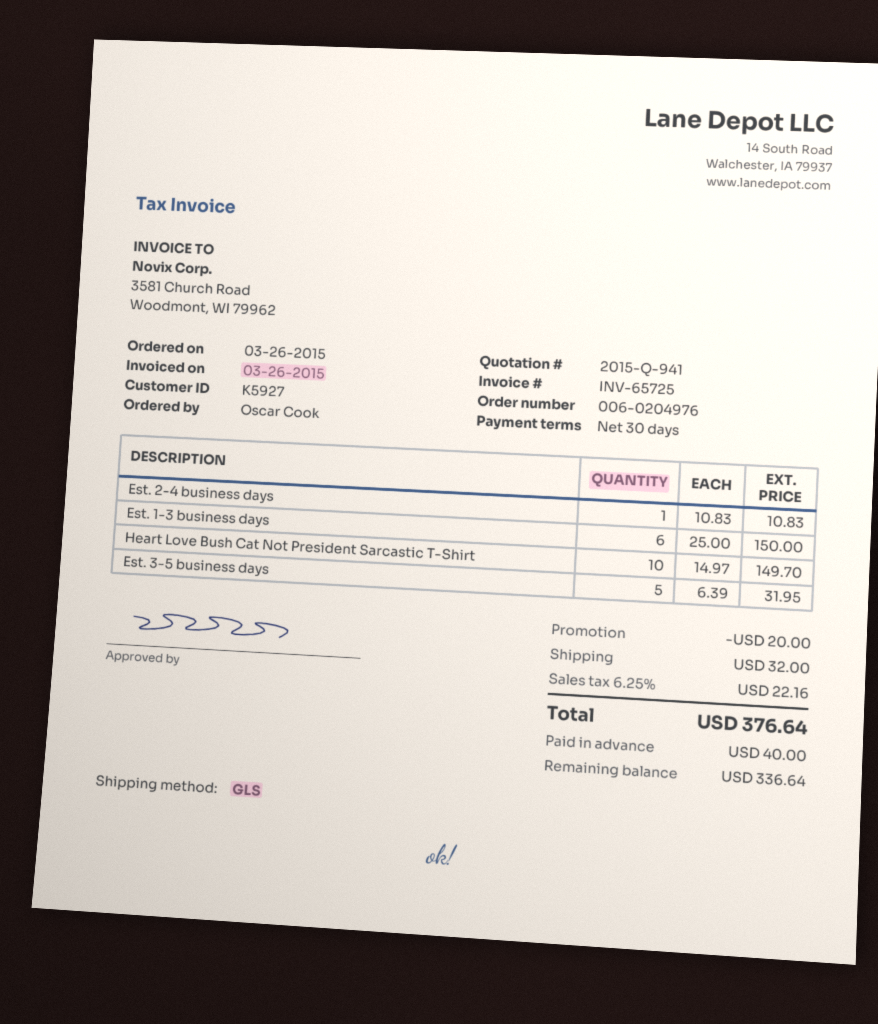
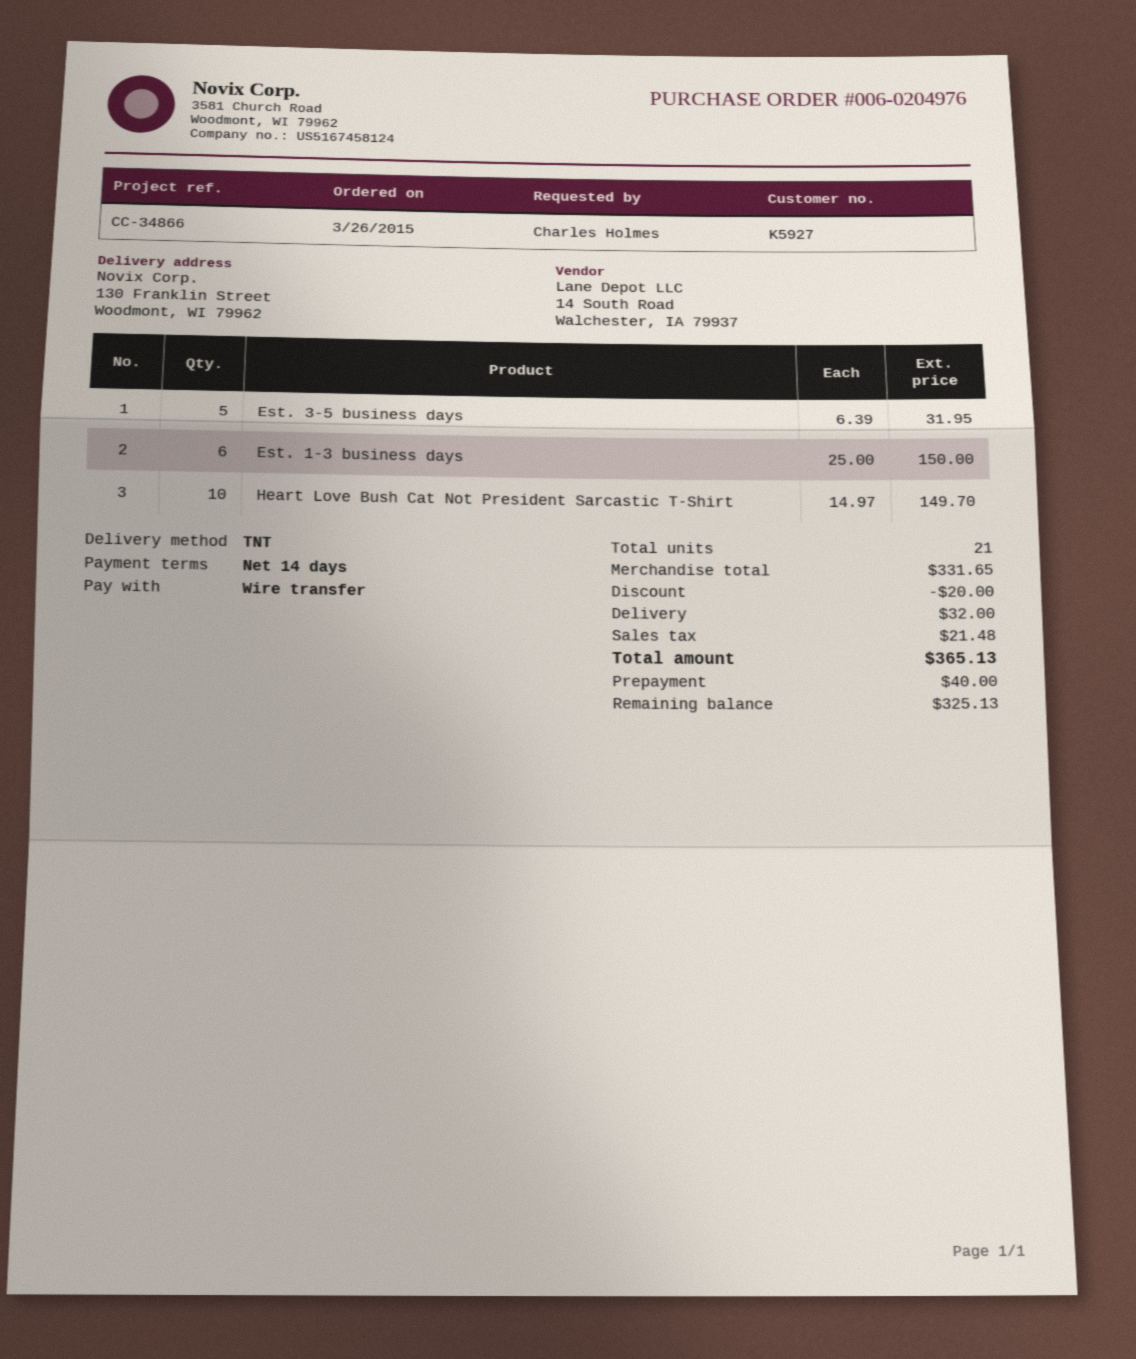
payment terms: 30 days -> 14 days
ordered by: Oscar Cook -> Charles Holmes
shipping method: GLS -> TNT
Est. 2-4 business days: 1 x 10.83 = 10.83 -> none
tax: 22.16 -> 21.48
total: 376.64 -> 365.13
balance: 336.64 -> 325.13

